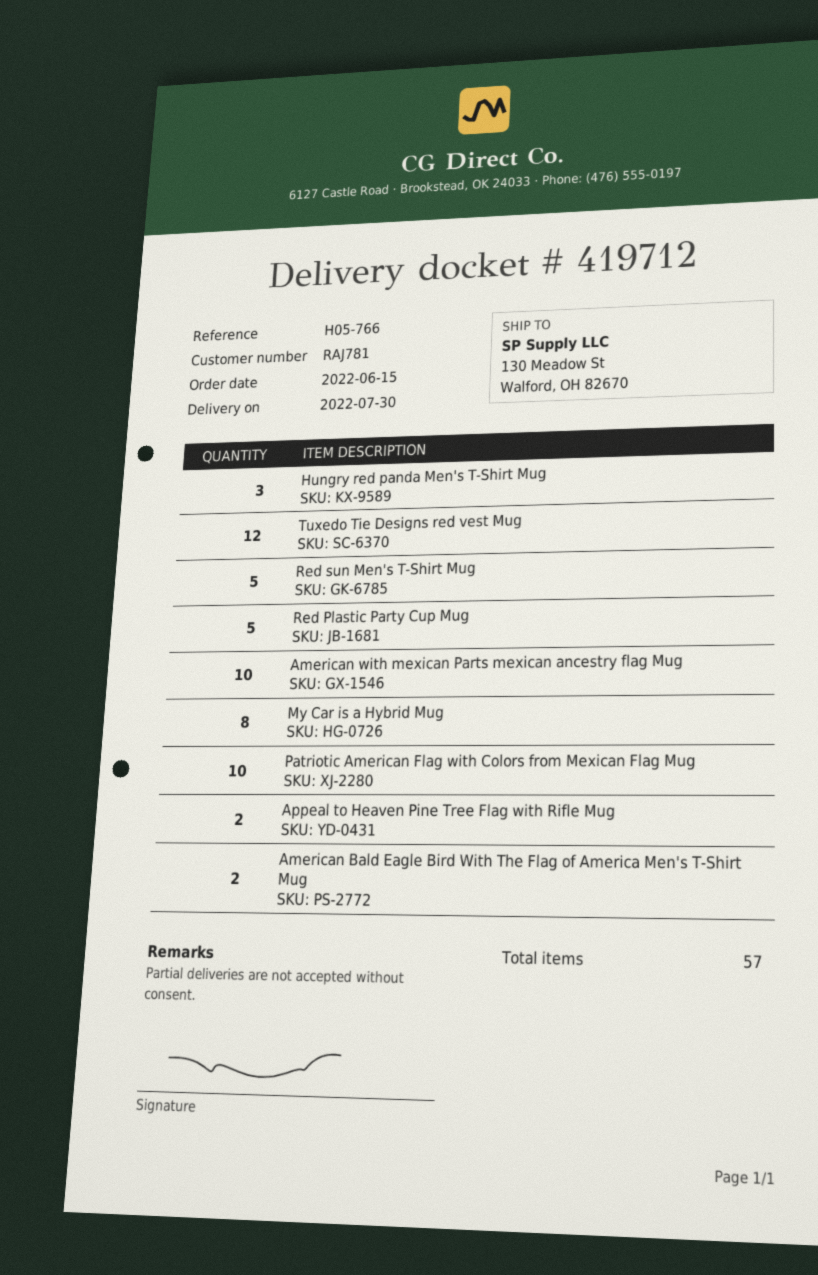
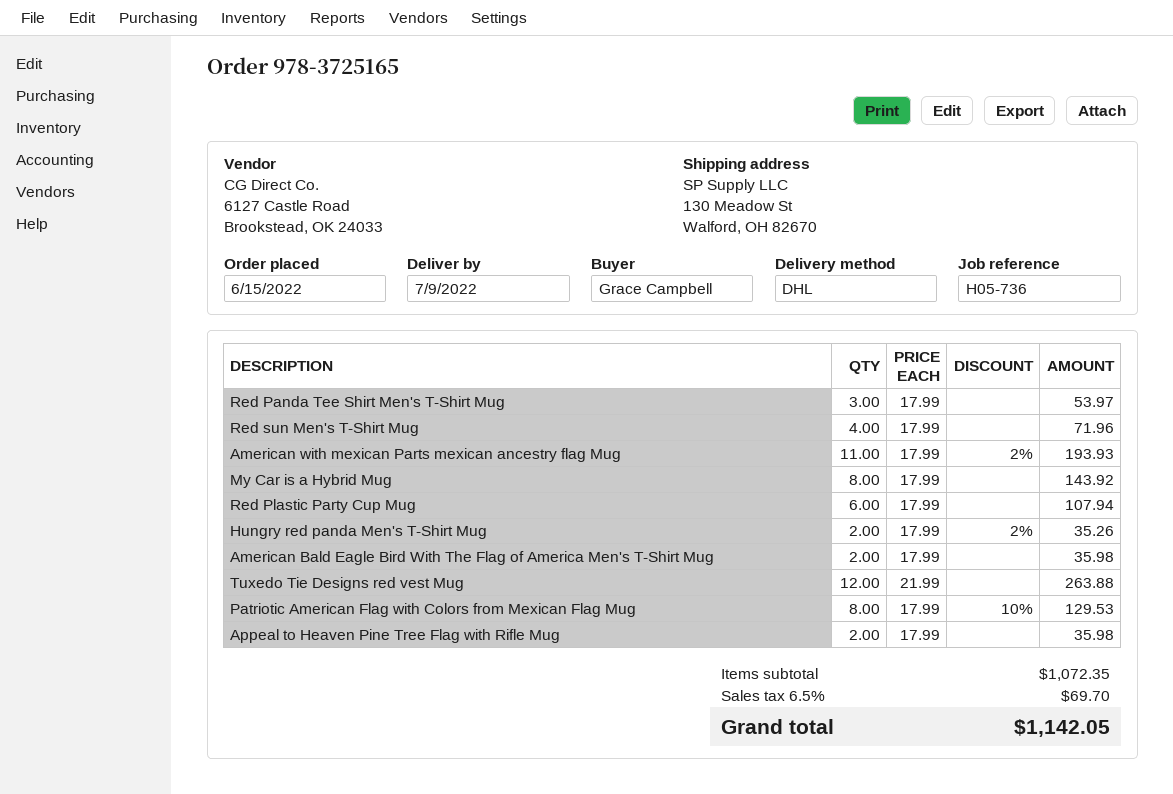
delivery date: 2022-07-30 -> 2022-07-09
reference: H05-766 -> H05-736
Hungry red panda Men's T-Shirt Mug: 3 -> 2
Red sun Men's T-Shirt Mug: 5 -> 4
Red Plastic Party Cup Mug: 5 -> 6
American with mexican Parts mexican ancestry flag Mug: 10 -> 11
Patriotic American Flag with Colors from Mexican Flag Mug: 10 -> 8
Red Panda Tee Shirt Men's T-Shirt Mug: none -> 3

